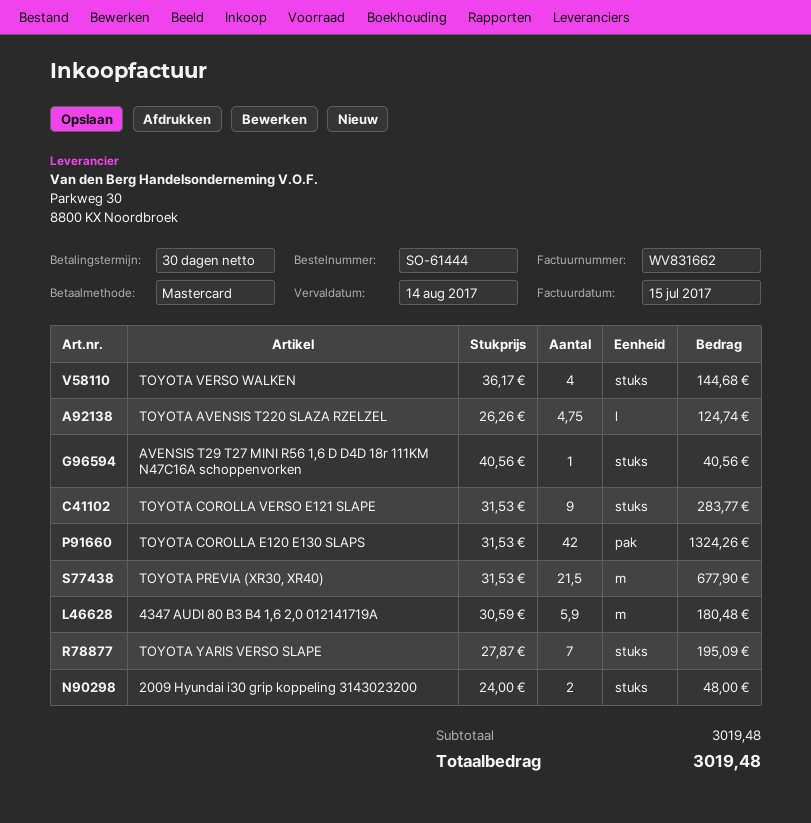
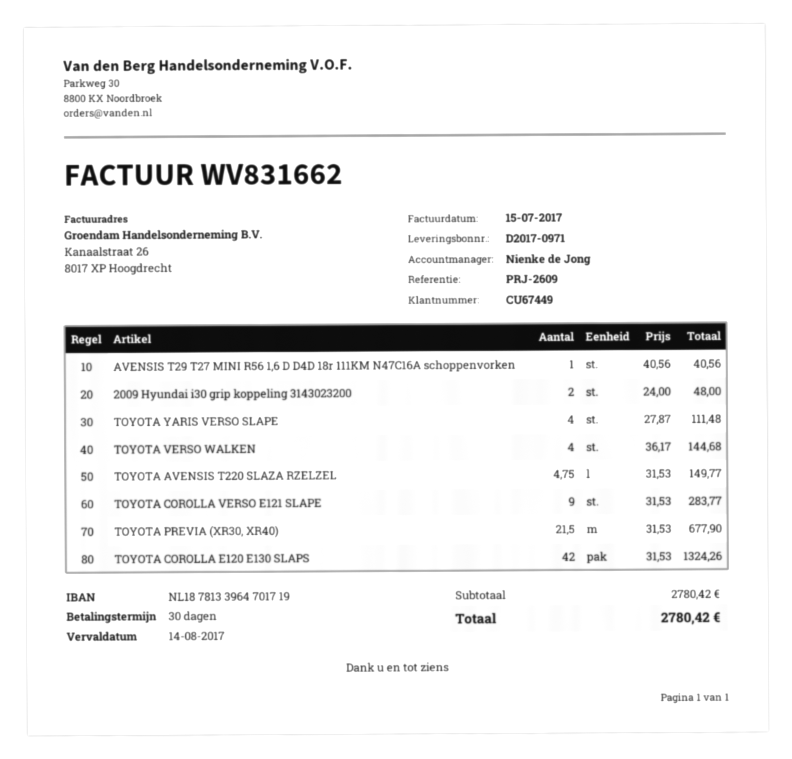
TOYOTA AVENSIS T220 SLAZA RZELZEL: 4.75 x 26.26 = 124.74 -> 4.75 x 31.53 = 149.77
4347 AUDI 80 B3 B4 1,6 2,0 012141719A: 5.9 x 30.59 = 180.48 -> none
TOYOTA YARIS VERSO SLAPE: 7 x 27.87 = 195.09 -> 4 x 27.87 = 111.48
subtotal: 3019.48 -> 2780.42
total: 3019.48 -> 2780.42

